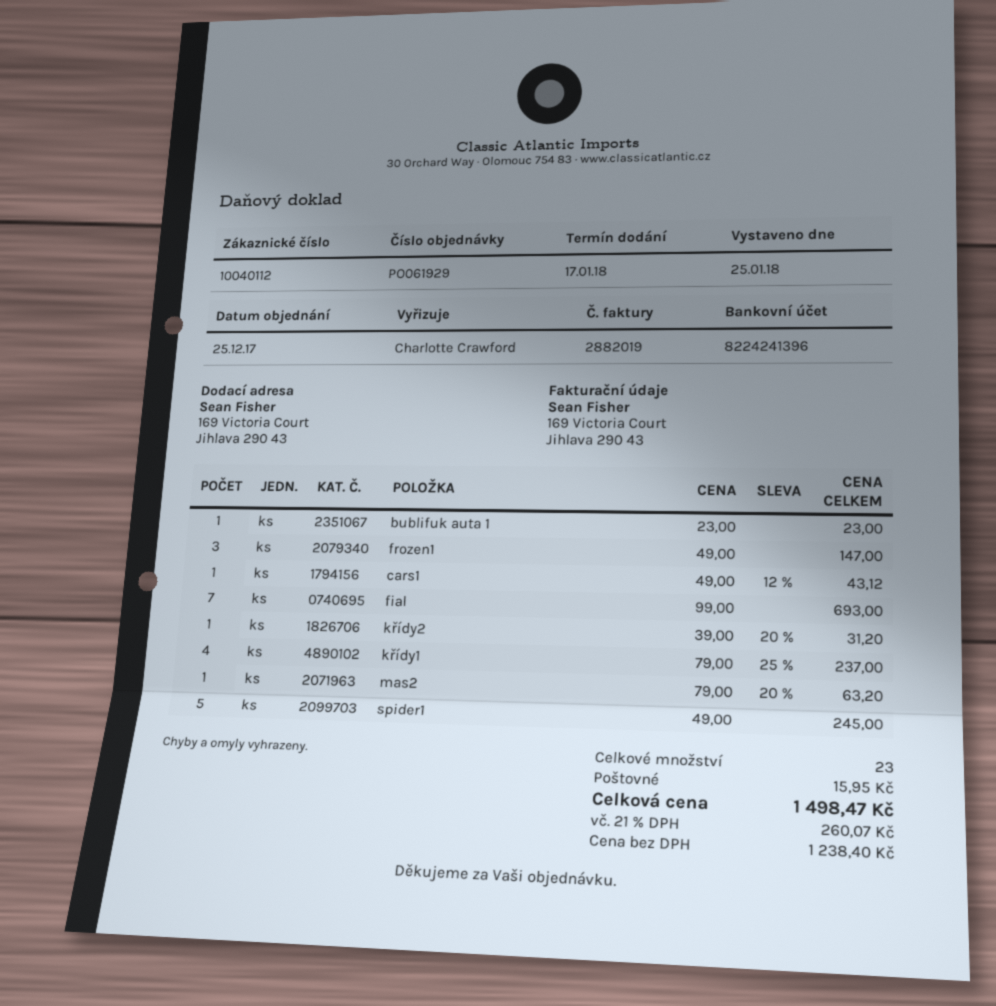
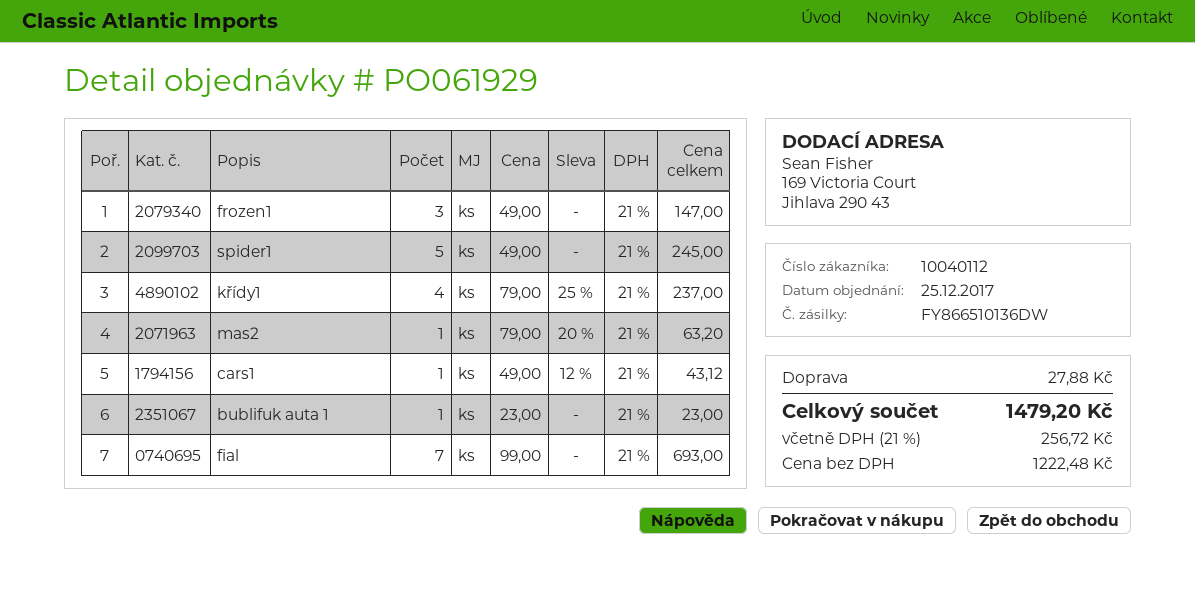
křídy2: 1 x 39.00 - 20% = 31.20 -> none
shipping: 15.95 -> 27.88
net: 1238.40 -> 1222.48
tax: 21% = 260.07 -> 21% = 256.72
total: 1498.47 -> 1479.20

